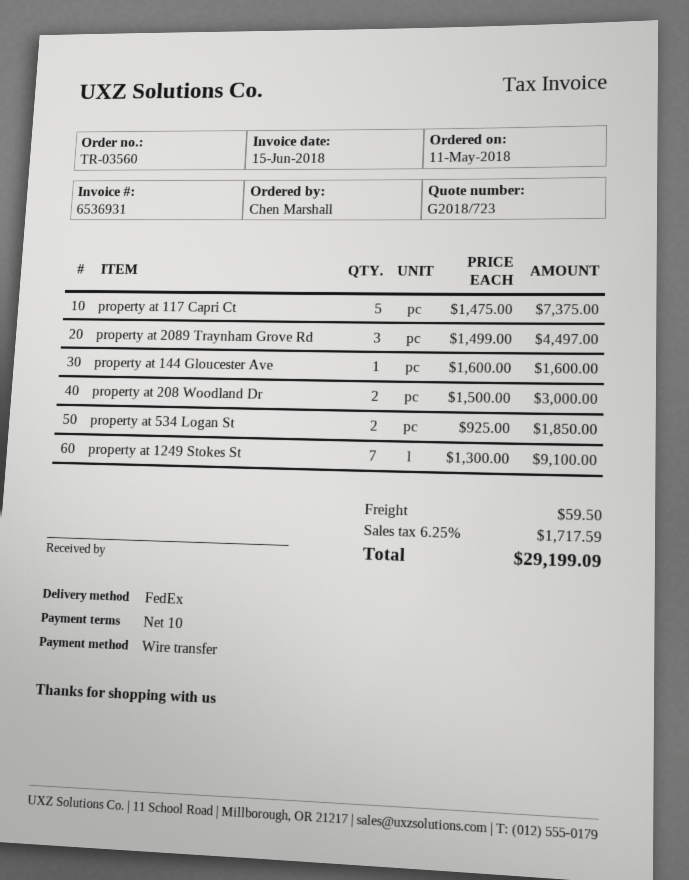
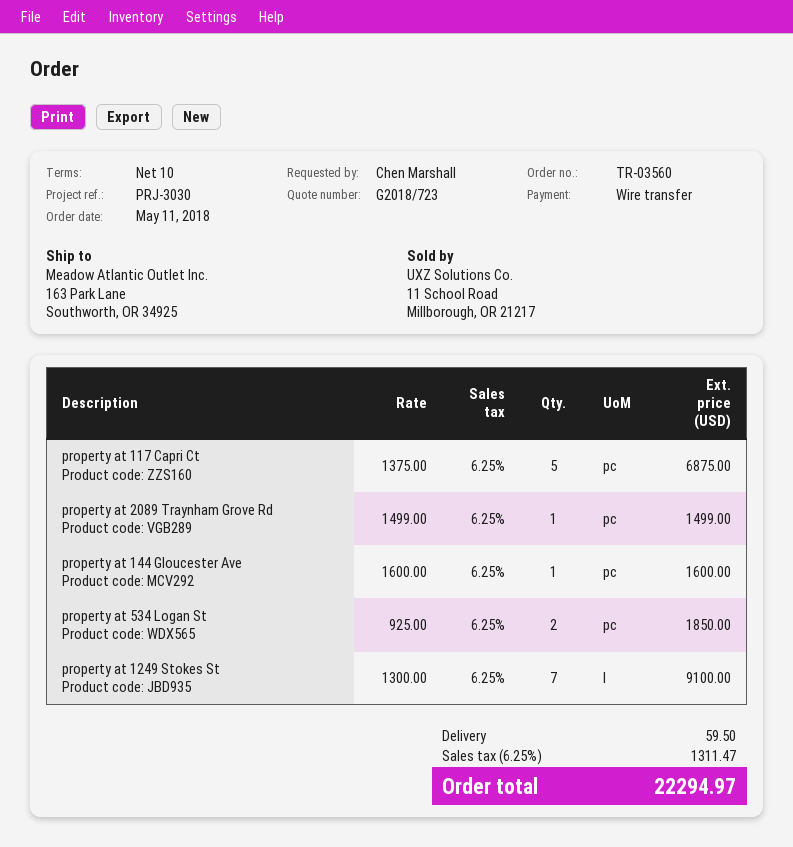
property at 117 Capri Ct: 5 x 1475.00 = 7375.00 -> 5 x 1375.00 = 6875.00
property at 2089 Traynham Grove Rd: 3 x 1499.00 = 4497.00 -> 1 x 1499.00 = 1499.00
property at 208 Woodland Dr: 2 x 1500.00 = 3000.00 -> none
tax: 6.25% = 1717.59 -> 6.25% = 1311.47
total: 29199.09 -> 22294.97

